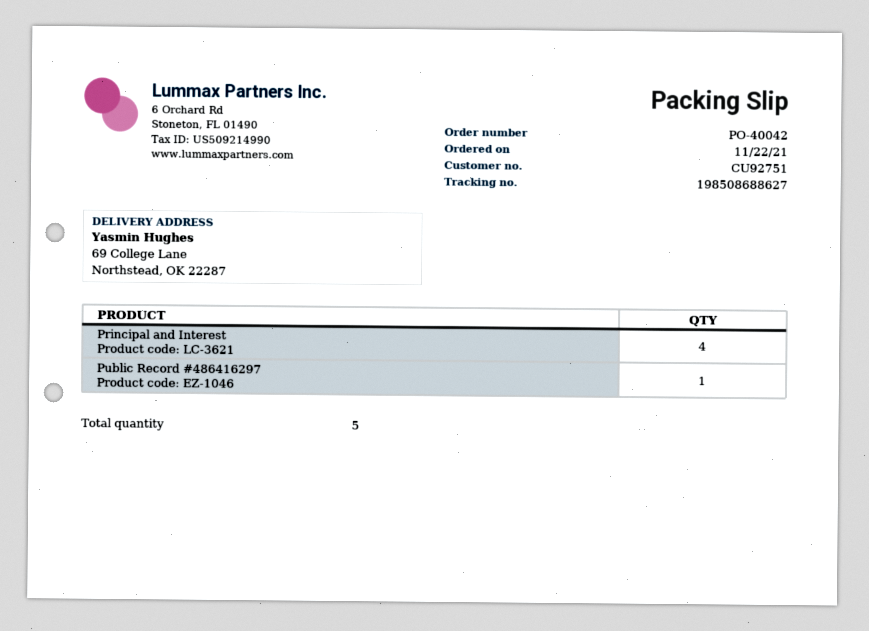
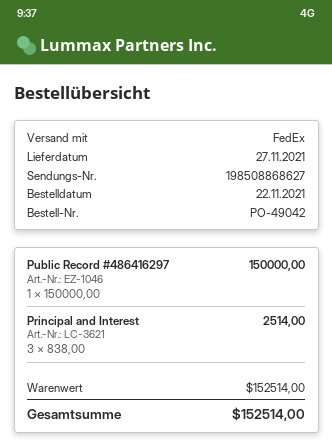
order number: PO-40042 -> PO-49042
tracking number: 198508688627 -> 198508868627
Principal and Interest: 4 -> 3

